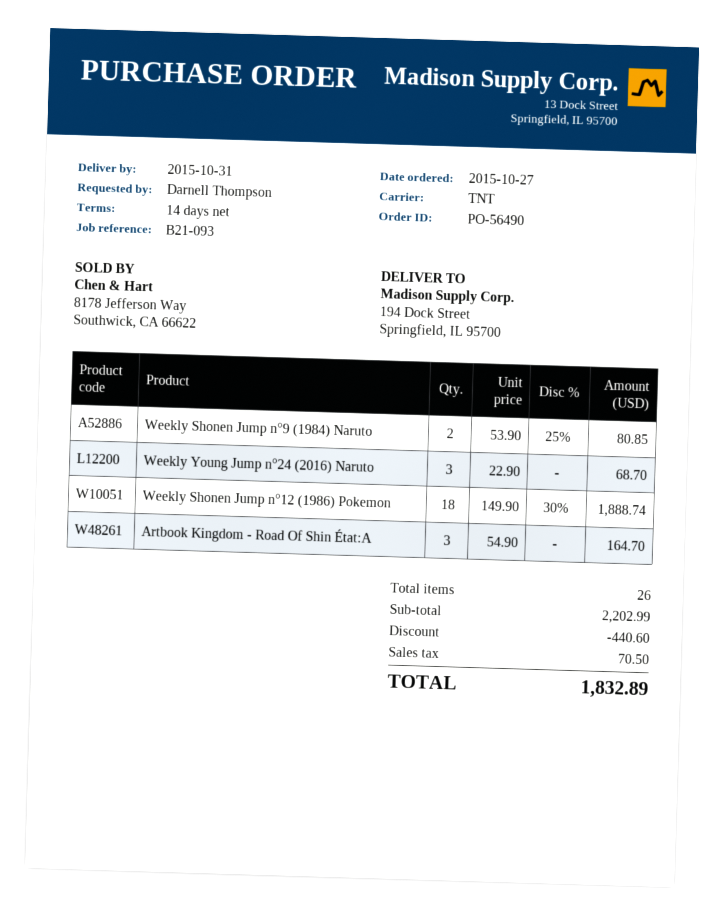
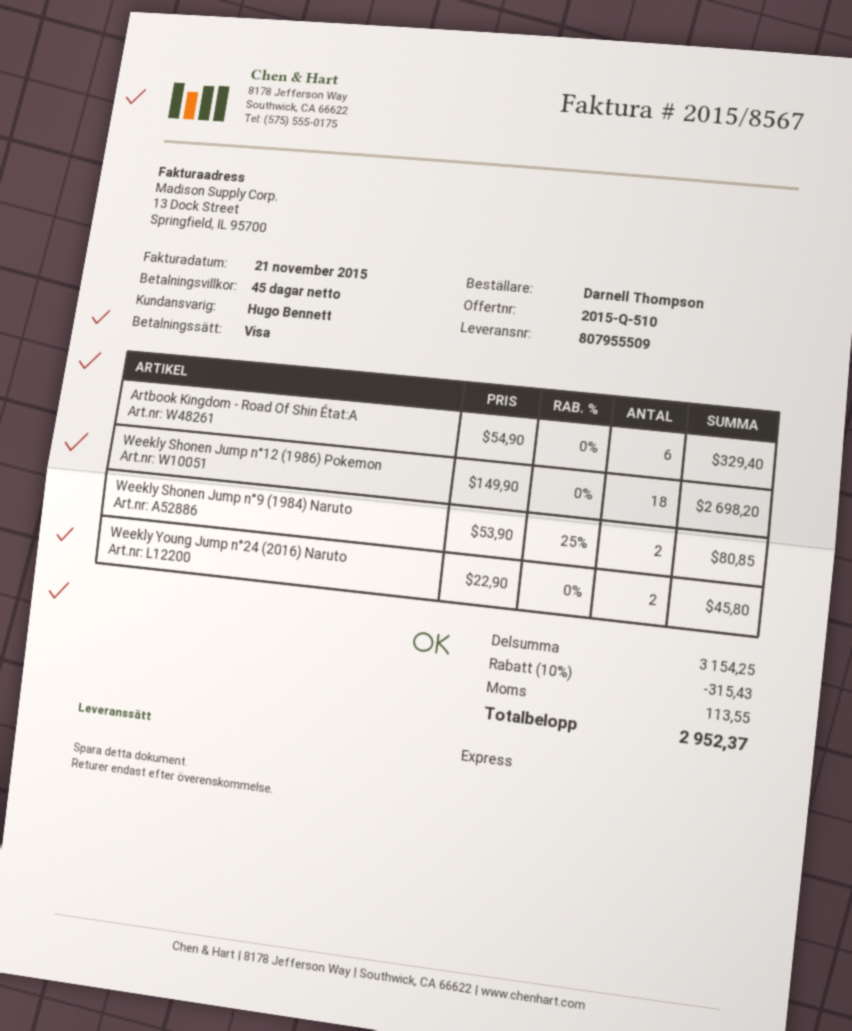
payment terms: 14 days -> 45 days
shipping method: TNT -> express
Weekly Young Jump n°24 (2016) Naruto: 3 x 22.90 = 68.70 -> 2 x 22.90 = 45.80
Weekly Shonen Jump n°12 (1986) Pokemon: 18 x 149.90 - 30% = 1888.74 -> 18 x 149.90 = 2698.20
Artbook Kingdom - Road Of Shin État:A: 3 x 54.90 = 164.70 -> 6 x 54.90 = 329.40
subtotal: 2202.99 -> 3154.25
discount: 440.60 -> 315.43
tax: 70.50 -> 113.55
total: 1832.89 -> 2952.37

